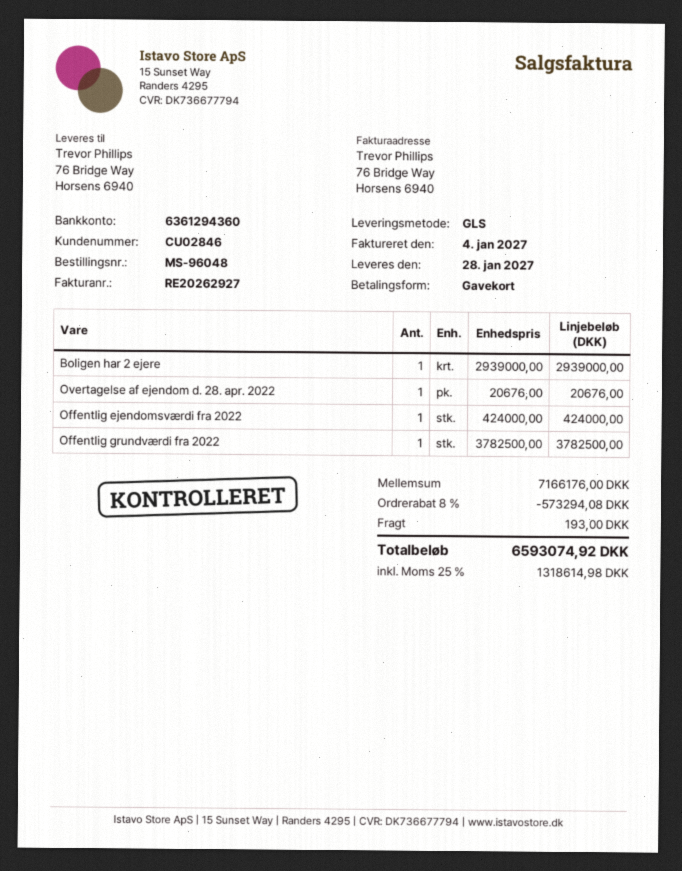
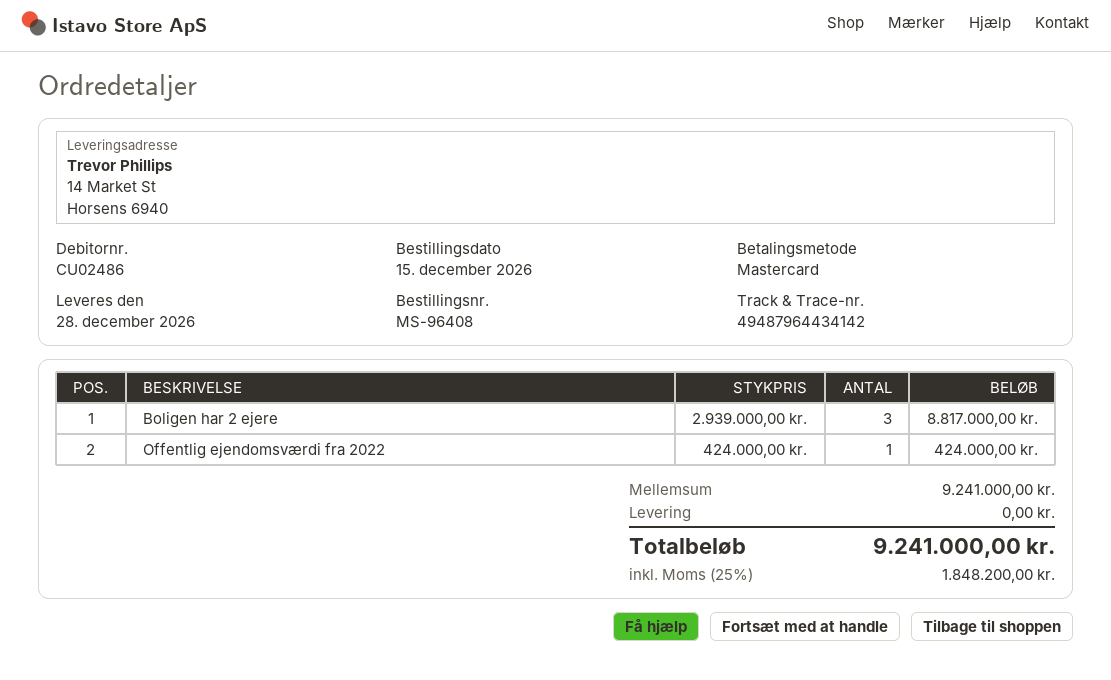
order number: MS-96048 -> MS-96408
delivery date: 2027-01-28 -> 2026-12-28
customer number: CU02846 -> CU02486
payment method: gift card -> Mastercard
ship to: 76 Bridge Way, Horsens 6940 -> 14 Market St, Horsens 6940
Boligen har 2 ejere: 1 x 2939000.00 = 2939000.00 -> 3 x 2939000.00 = 8817000.00
Overtagelse af ejendom d. 28. apr. 2022: 1 x 20676.00 = 20676.00 -> none
Offentlig grundværdi fra 2022: 1 x 3782500.00 = 3782500.00 -> none
subtotal: 7166176.00 -> 9241000.00
discount: 8% = 573294.08 -> none
shipping: 193.00 -> 0.00
tax: 25% = 1318614.98 -> 25% = 1848200.00
total: 6593074.92 -> 9241000.00

